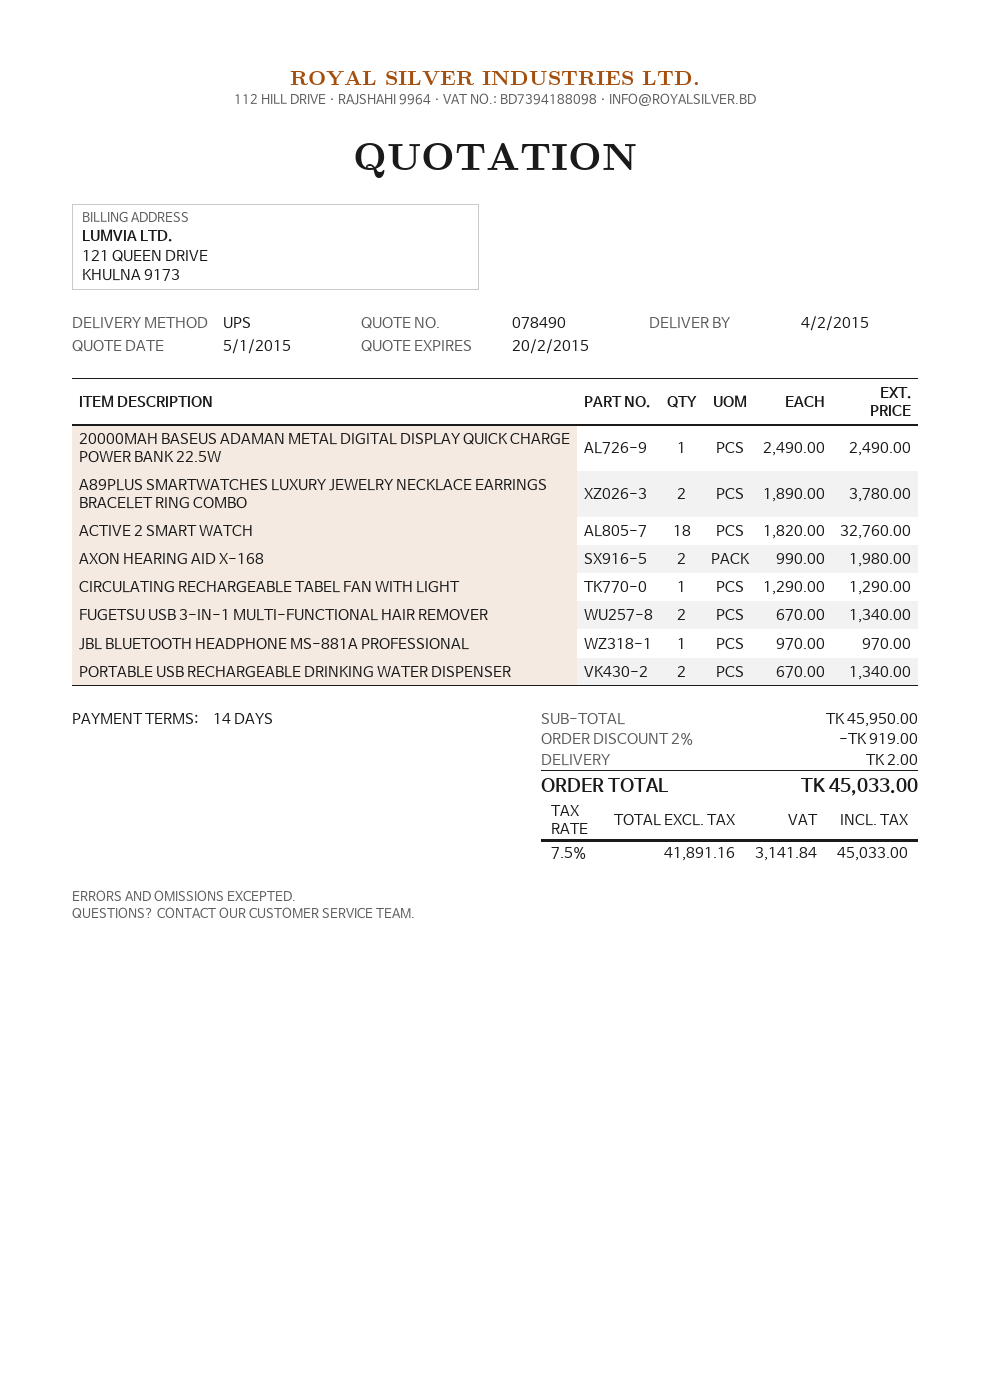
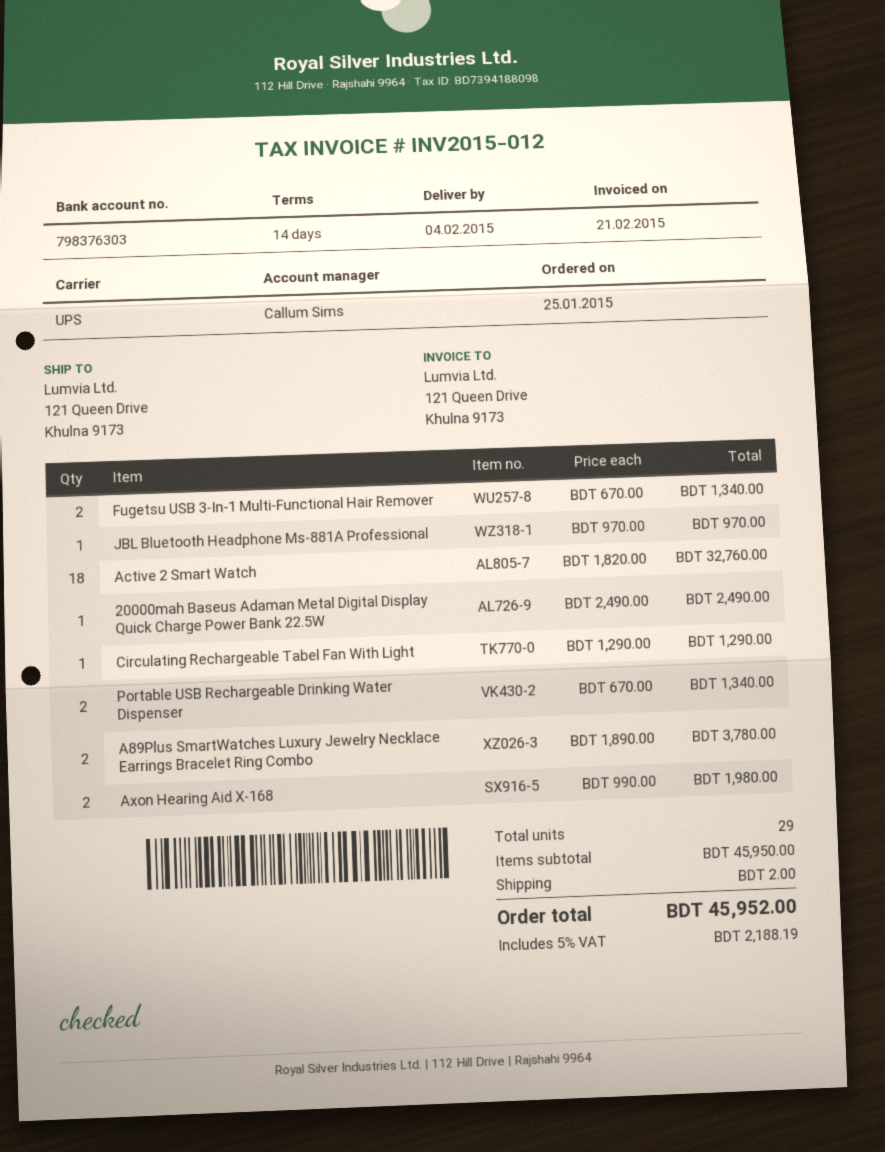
discount: 2% = 919.00 -> none
tax: 7.5% = 3141.84 -> 5% = 2188.19
total: 45033.00 -> 45952.00

